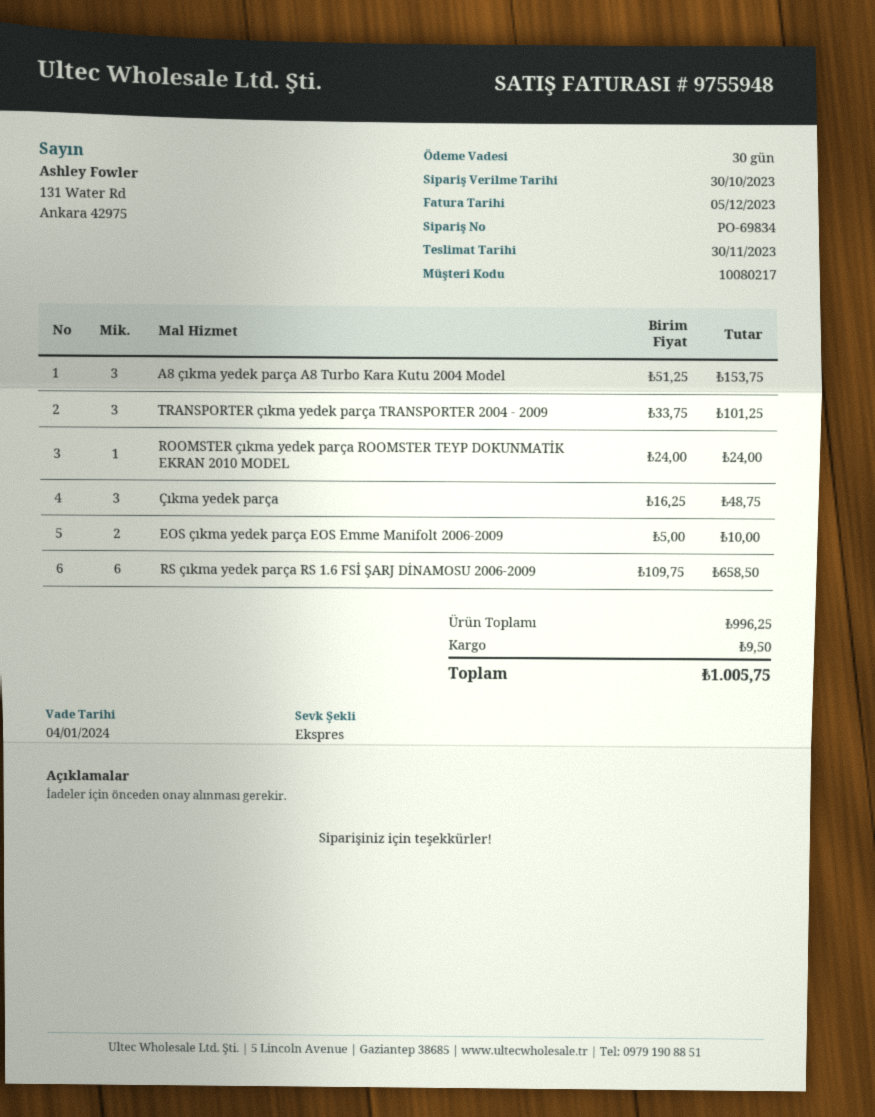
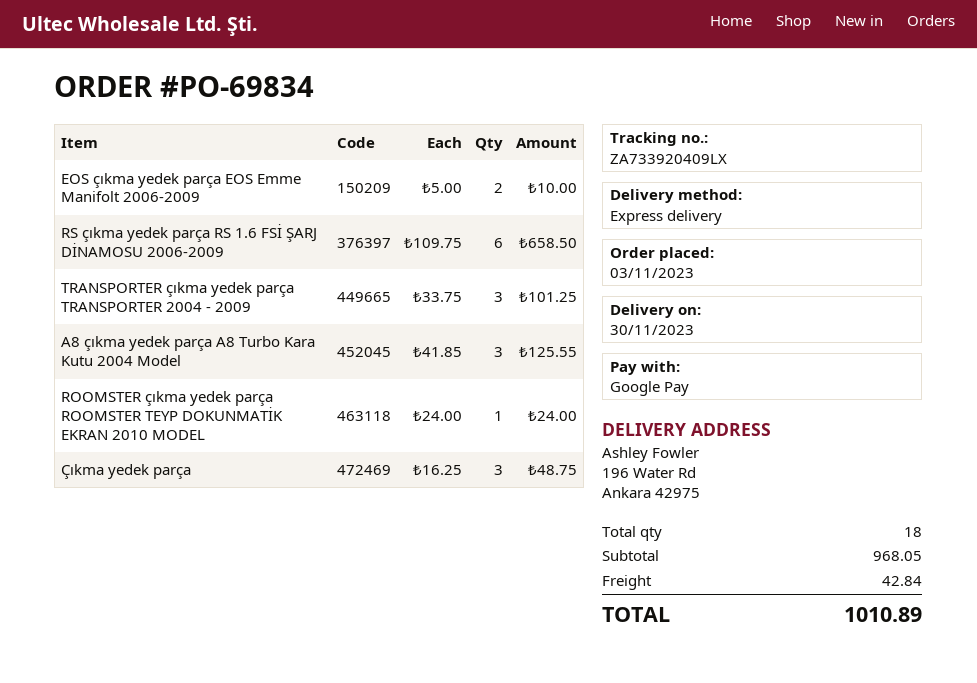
order date: 2023-10-30 -> 2023-11-03
A8 çıkma yedek parça A8 Turbo Kara Kutu 2004 Model: 3 x 51.25 = 153.75 -> 3 x 41.85 = 125.55
subtotal: 996.25 -> 968.05
shipping: 9.50 -> 42.84
total: 1005.75 -> 1010.89

